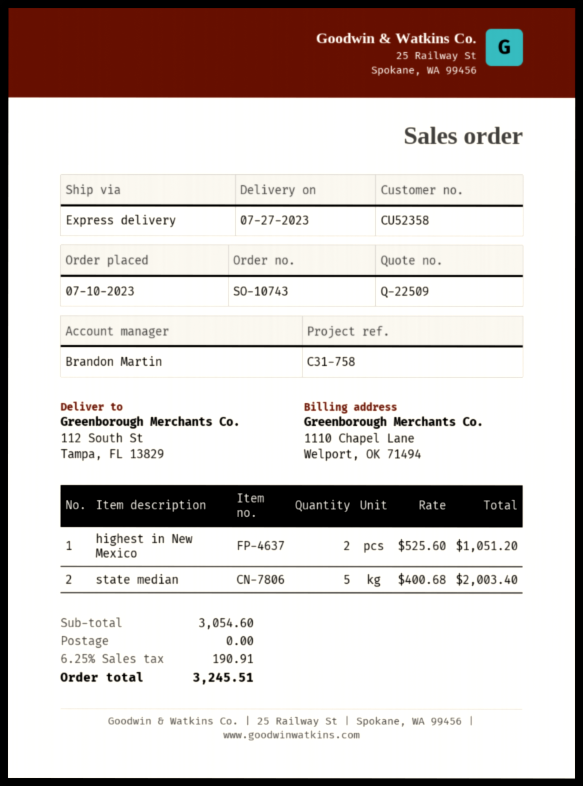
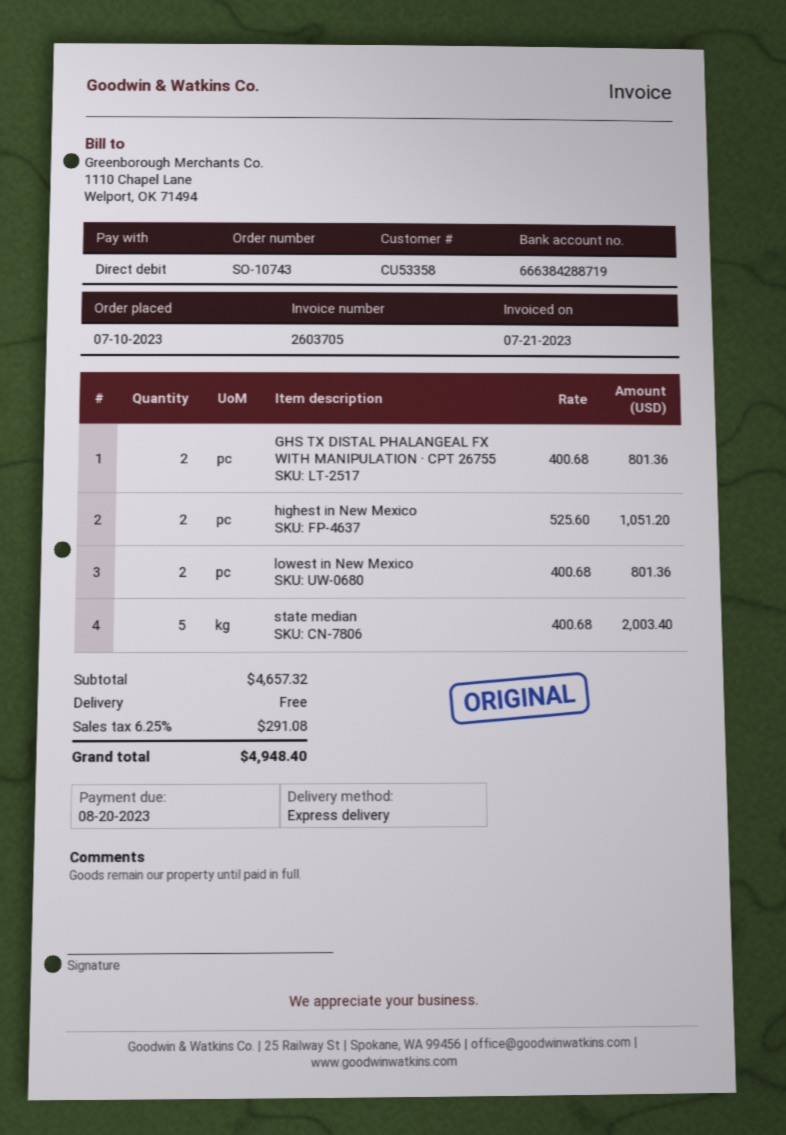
customer number: CU52358 -> CU53358
GHS TX DISTAL PHALANGEAL FX WITH MANIPULATION · CPT 26755: none -> 2 x 400.68 = 801.36
lowest in New Mexico: none -> 2 x 400.68 = 801.36
subtotal: 3054.60 -> 4657.32
tax: 6.25% = 190.91 -> 6.25% = 291.08
total: 3245.51 -> 4948.40

